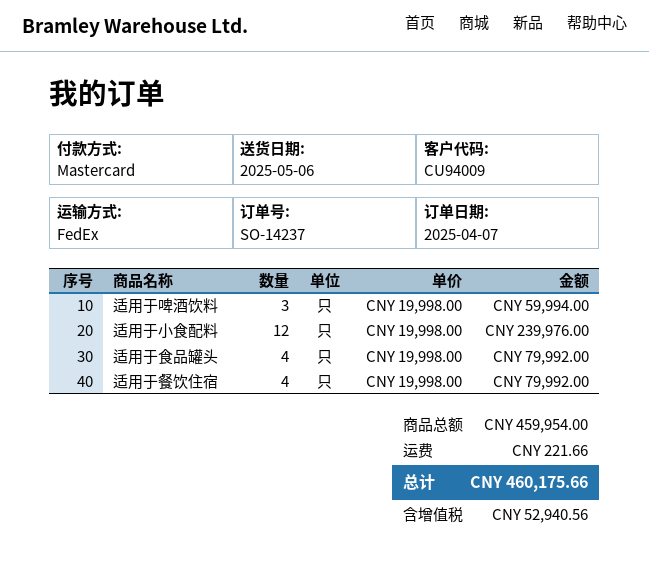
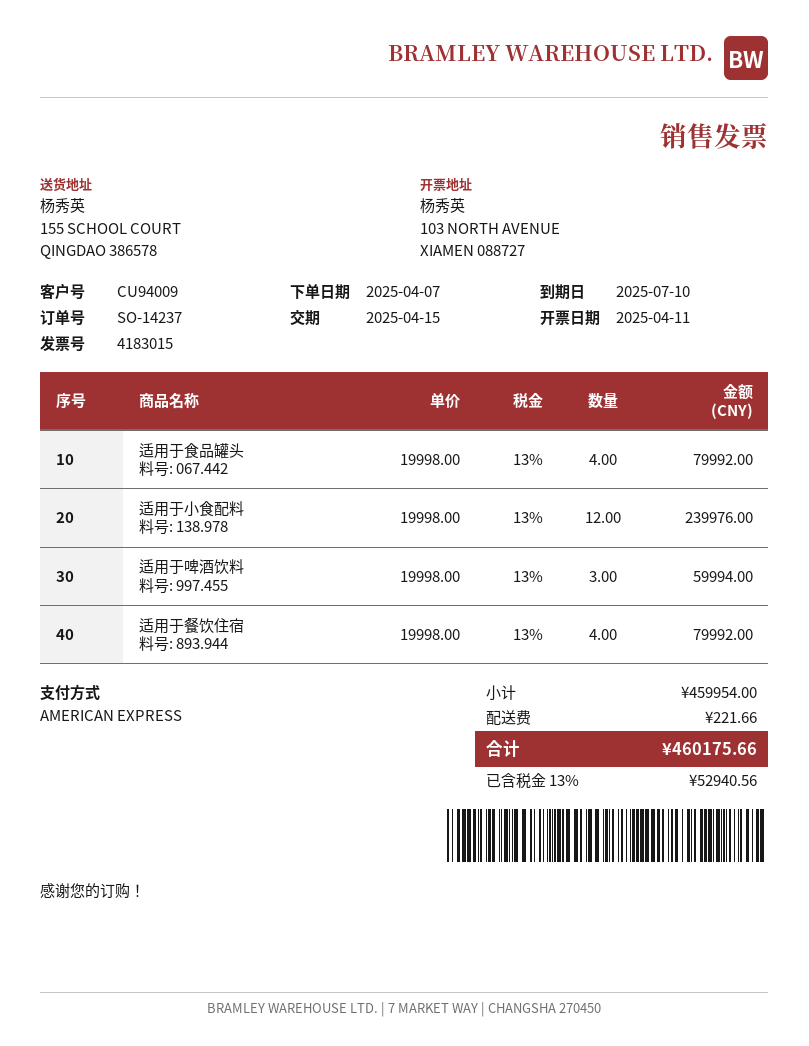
delivery date: 2025-05-06 -> 2025-04-15
payment method: Mastercard -> American Express

